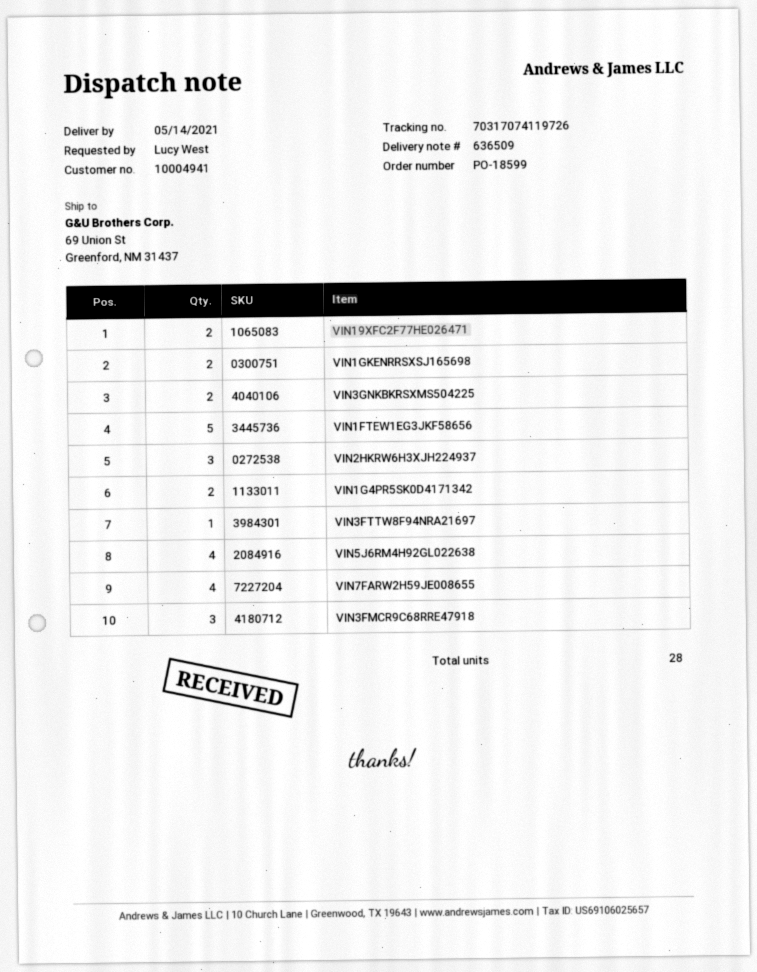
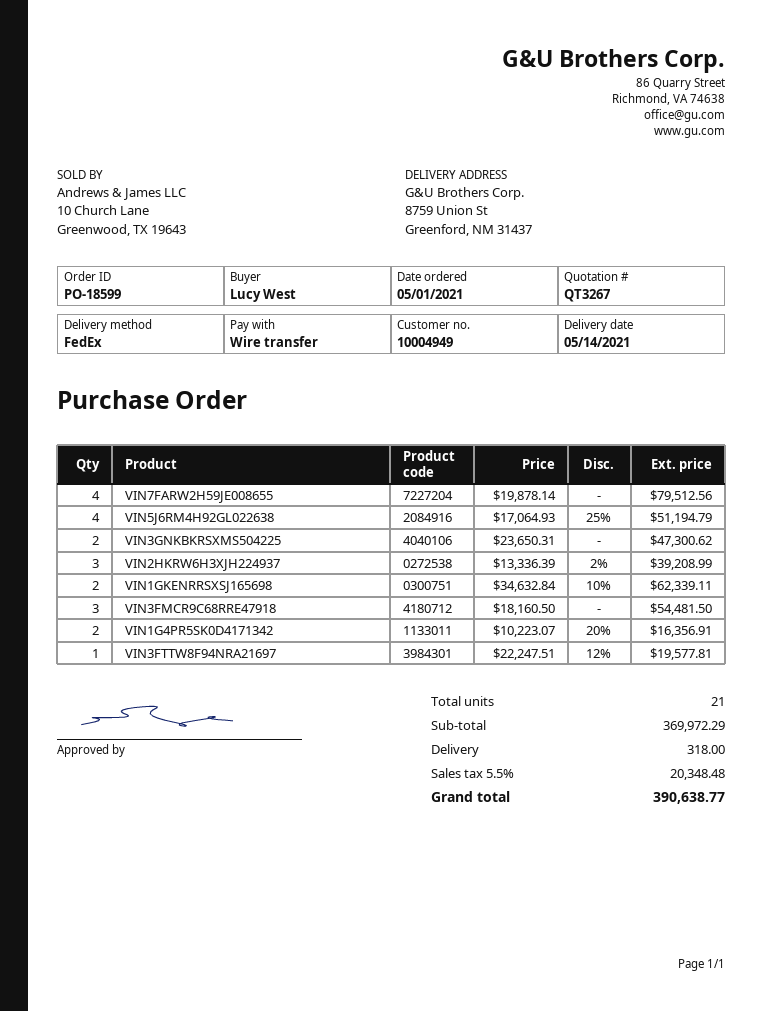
customer number: 10004941 -> 10004949
ship to: 69 Union St, Greenford, NM 31437 -> 8759 Union St, Greenford, NM 31437
VIN19XFC2F77HE026471: 2 -> none
VIN1FTEW1EG3JKF58656: 5 -> none
total quantity: 28 -> 21

